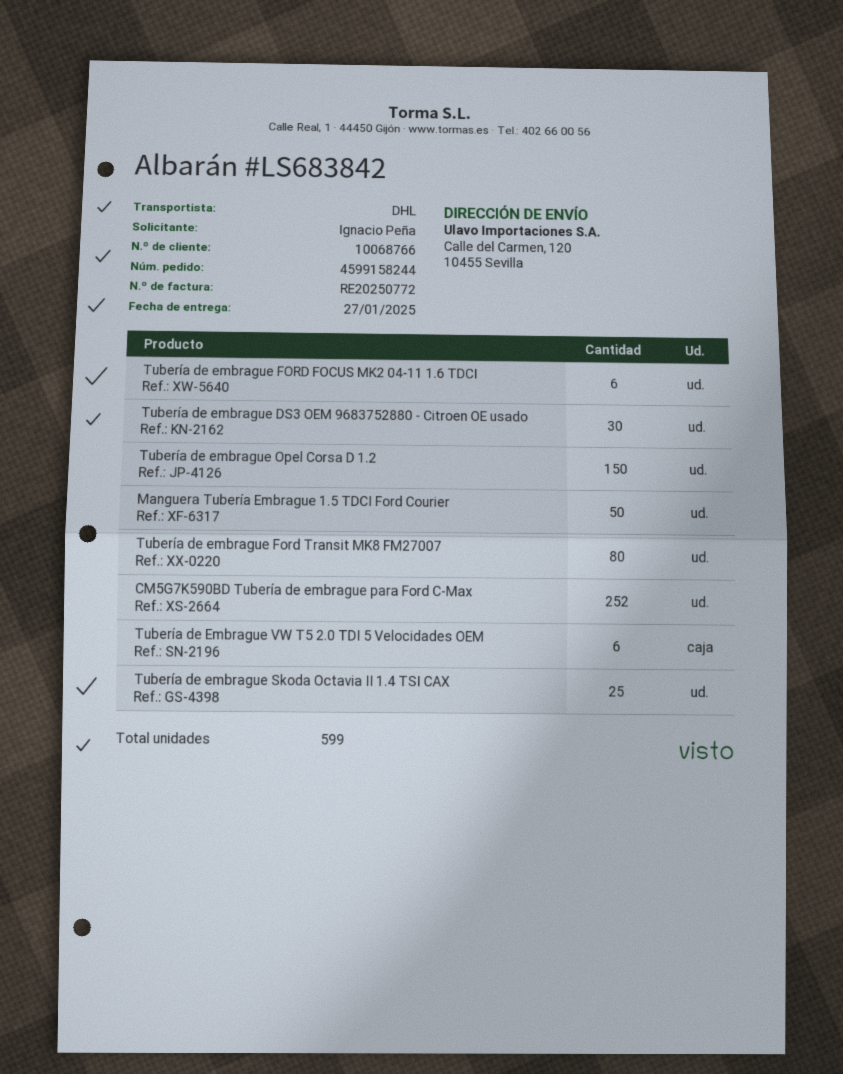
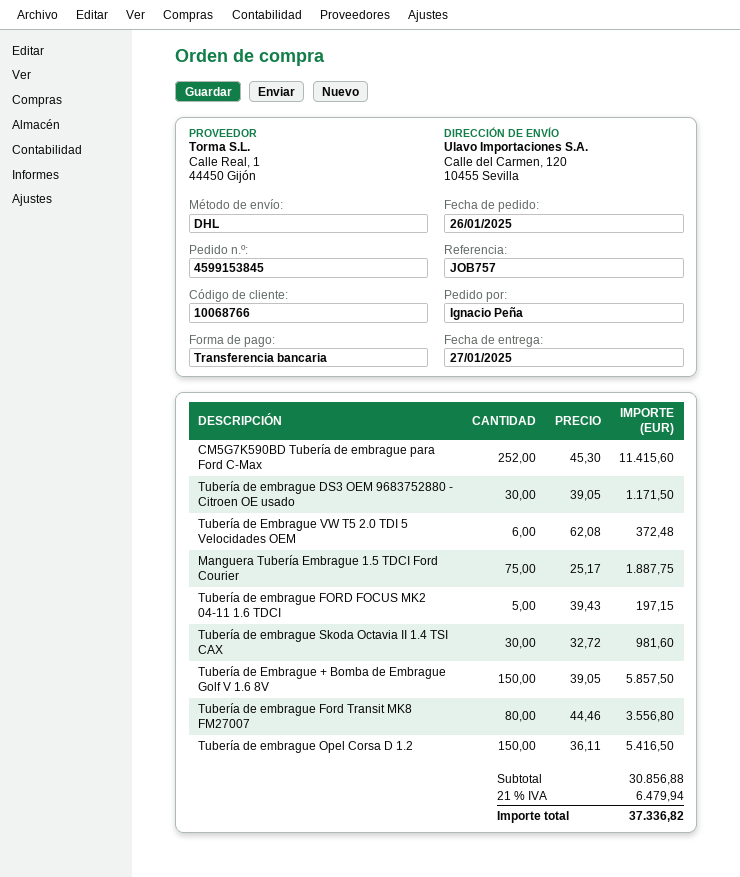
order number: 4599158244 -> 4599153845
Tubería de embrague FORD FOCUS MK2 04-11 1.6 TDCI: 6 -> 5
Manguera Tubería Embrague 1.5 TDCI Ford Courier: 50 -> 75
Tubería de embrague Skoda Octavia II 1.4 TSI CAX: 25 -> 30
Tubería de Embrague + Bomba de Embrague Golf V 1.6 8V: none -> 150

